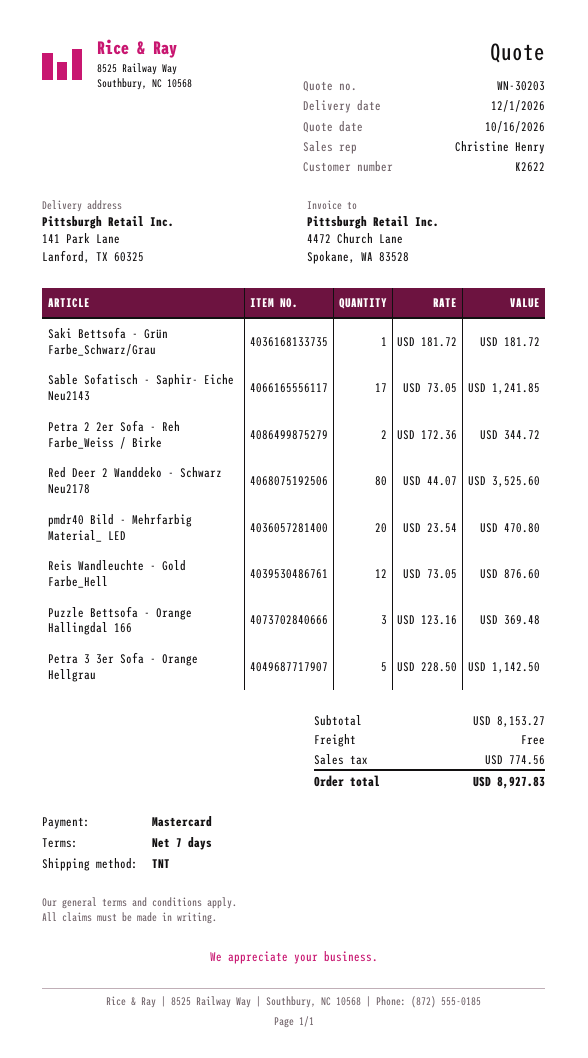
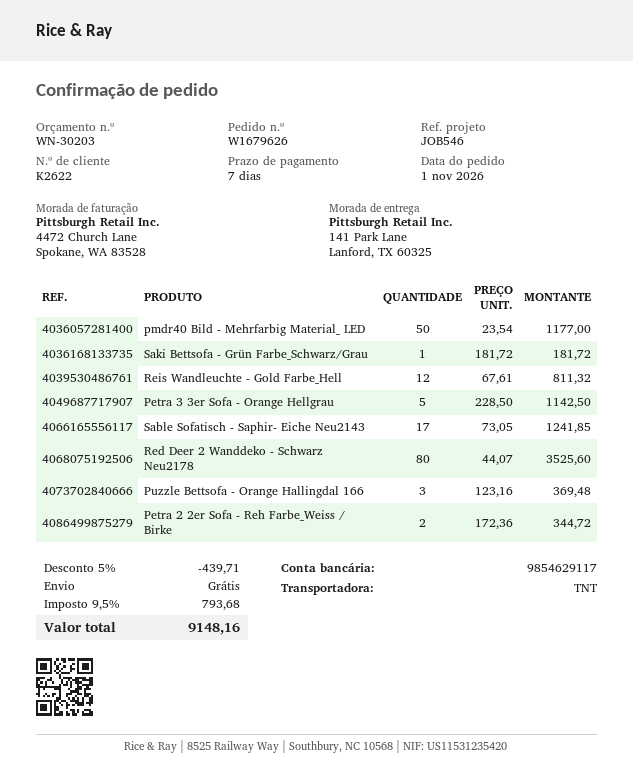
pmdr40 Bild - Mehrfarbig Material_ LED: 20 x 23.54 = 470.80 -> 50 x 23.54 = 1177.00
Reis Wandleuchte - Gold Farbe_Hell: 12 x 73.05 = 876.60 -> 12 x 67.61 = 811.32
discount: none -> 5% = 439.71
tax: 774.56 -> 793.68
total: 8927.83 -> 9148.16

